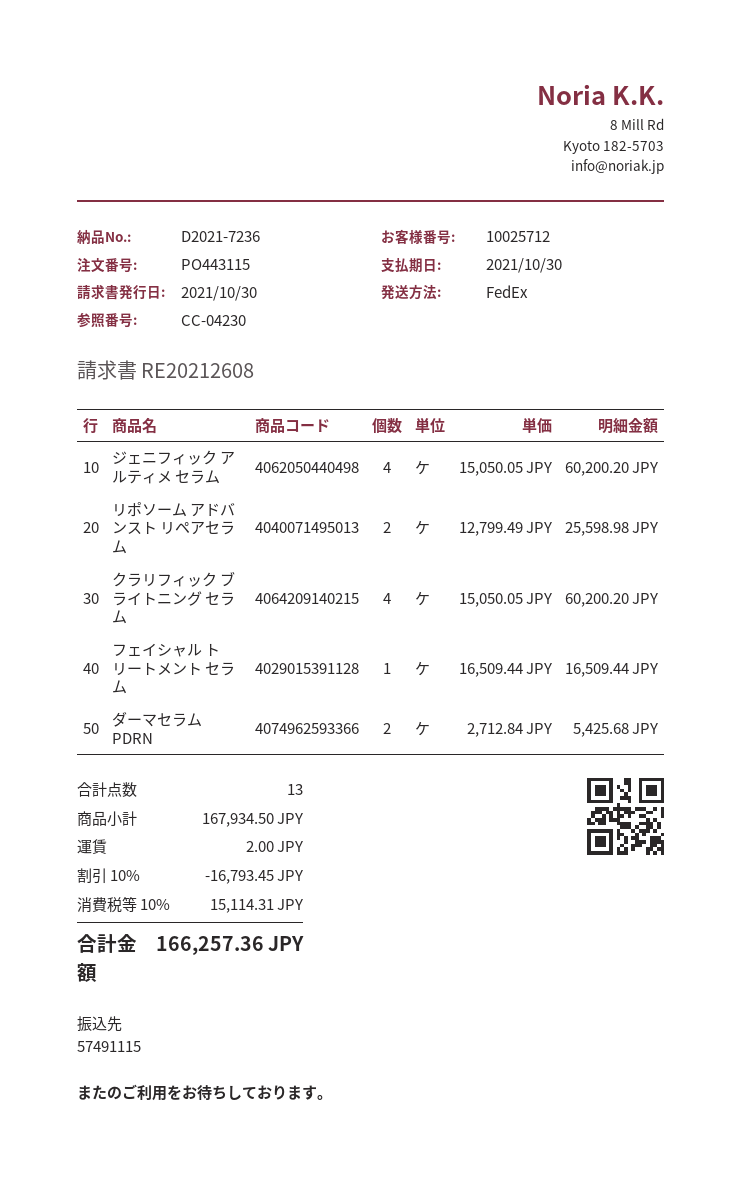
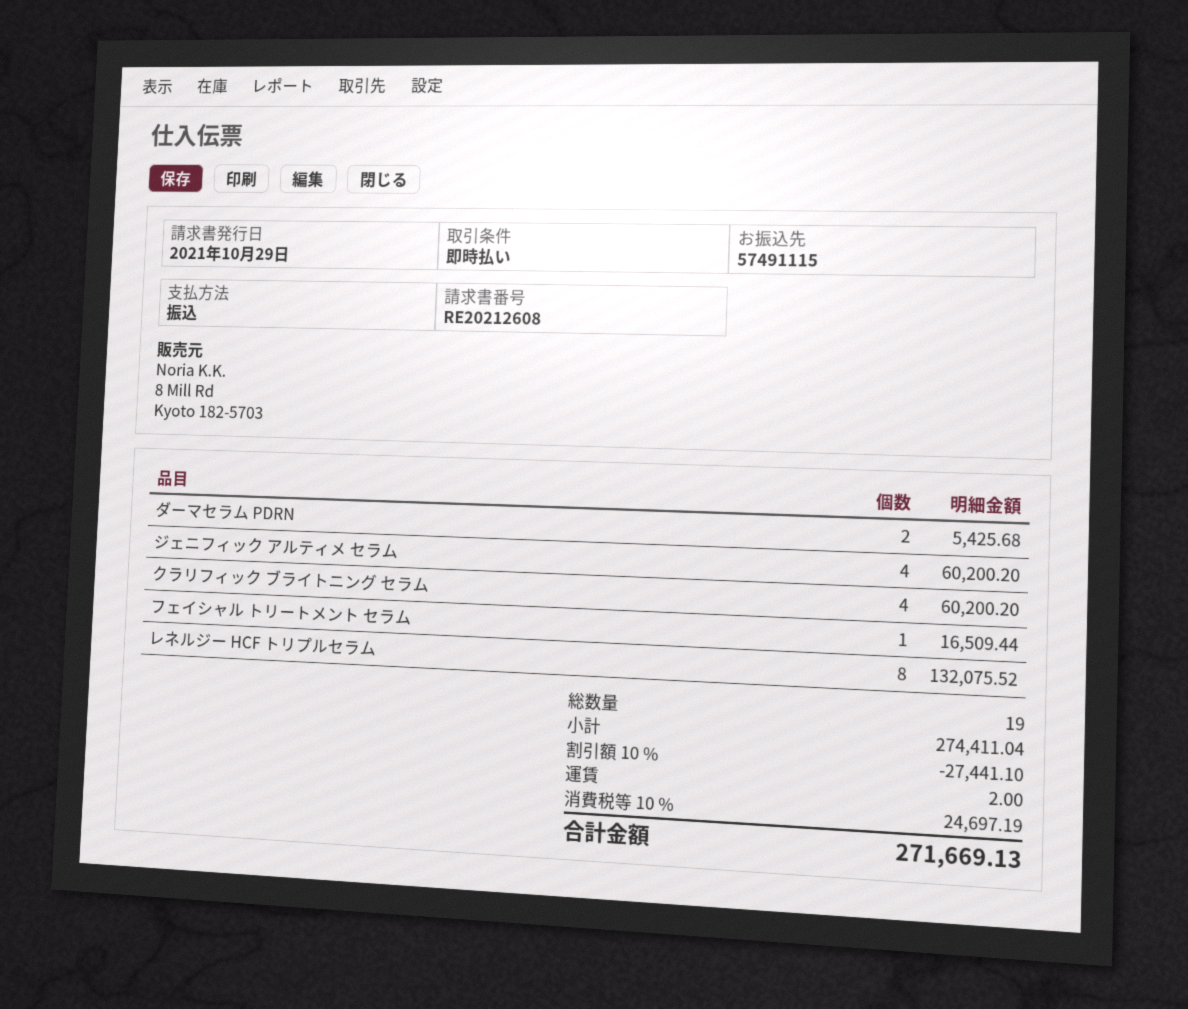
invoice date: 2021-10-30 -> 2021-10-29
リポソーム アドバンスト リペアセラム: 2 for 25598.98 -> none
レネルジー HCF トリプルセラム: none -> 8 for 132075.52
total quantity: 13 -> 19
subtotal: 167934.50 -> 274411.04
discount: 10% = 16793.45 -> 10% = 27441.10
tax: 10% = 15114.31 -> 10% = 24697.19
total: 166257.36 -> 271669.13

